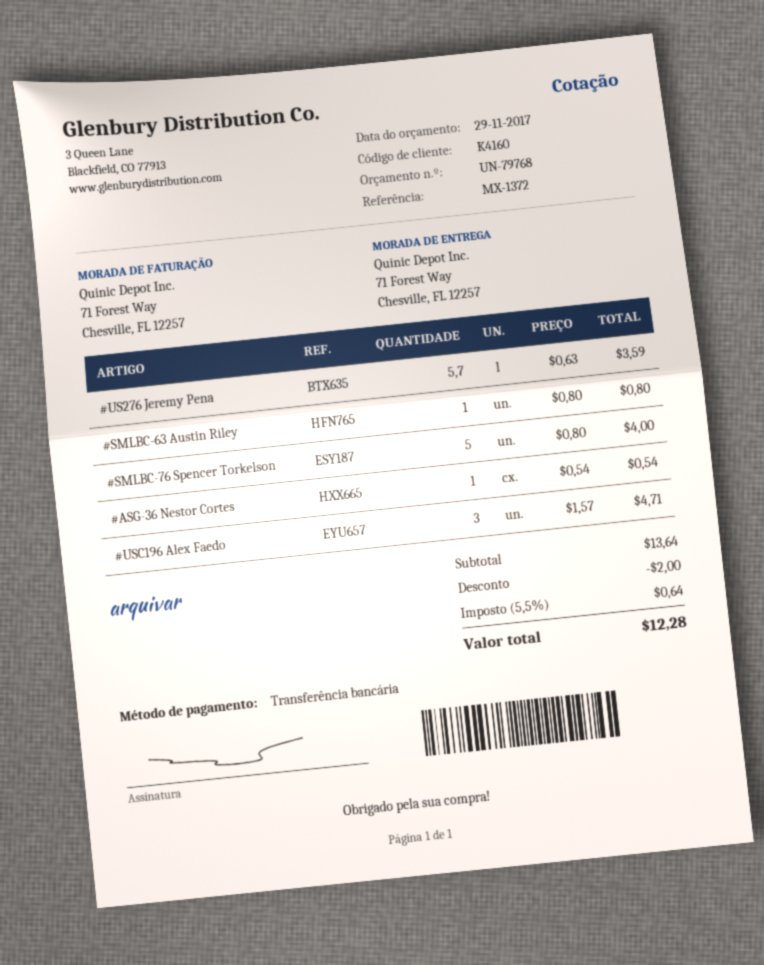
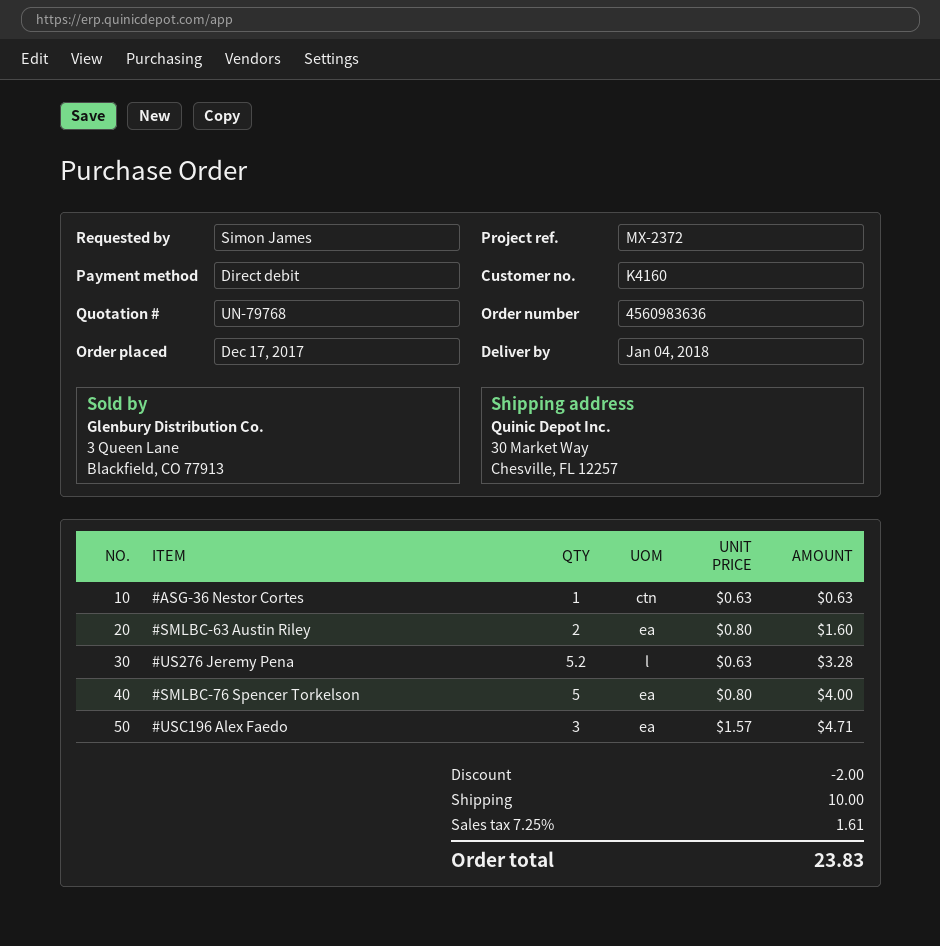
reference: MX-1372 -> MX-2372
payment method: bank transfer -> direct debit
ship to: 71 Forest Way, Chesville, FL 12257 -> 30 Market Way, Chesville, FL 12257
#US276 Jeremy Pena: 5.7 x 0.63 = 3.59 -> 5.2 x 0.63 = 3.28
#SMLBC-63 Austin Riley: 1 x 0.80 = 0.80 -> 2 x 0.80 = 1.60
#ASG-36 Nestor Cortes: 1 x 0.54 = 0.54 -> 1 x 0.63 = 0.63
shipping: none -> 10.00
tax: 5.5% = 0.64 -> 7.25% = 1.61
total: 12.28 -> 23.83

